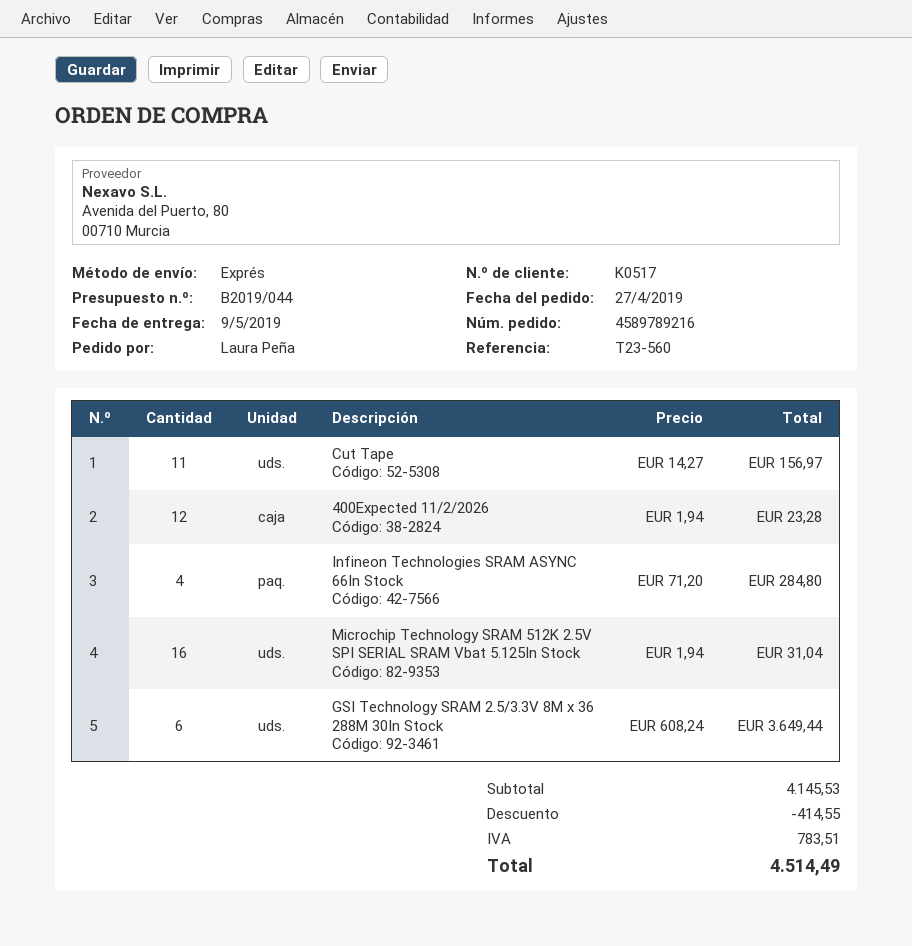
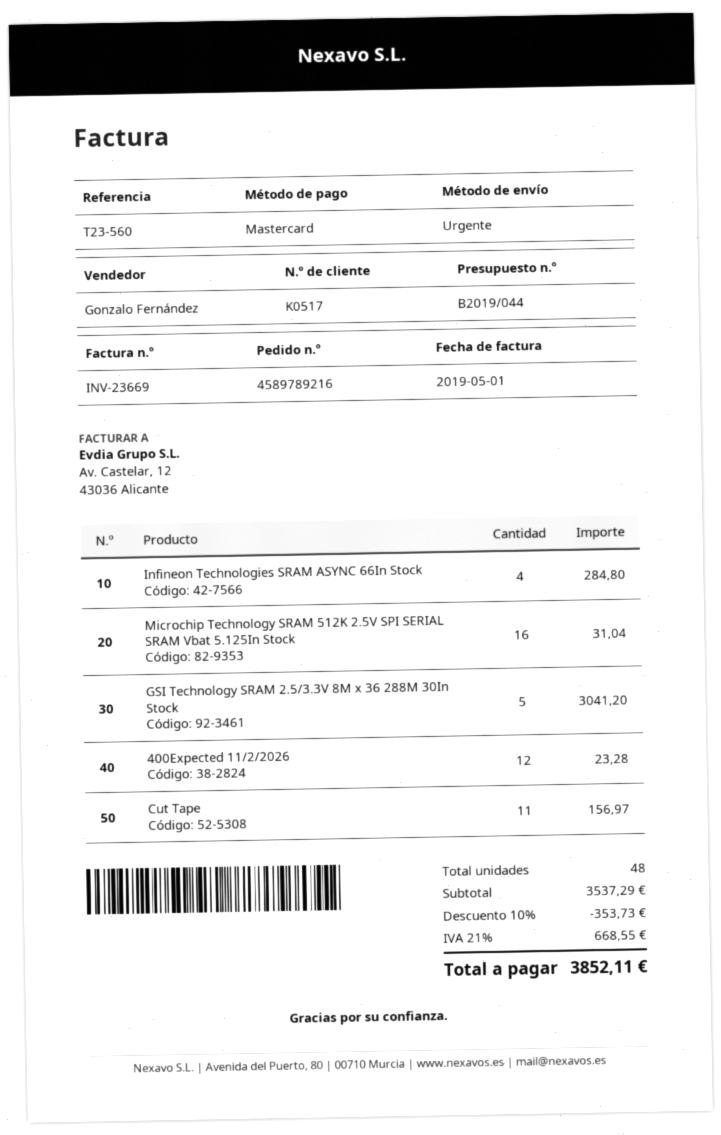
GSI Technology SRAM 2.5/3.3V 8M x 36 288M 30In Stock: 6 for 3649.44 -> 5 for 3041.20
subtotal: 4145.53 -> 3537.29
discount: 414.55 -> 353.73
tax: 783.51 -> 668.55
total: 4514.49 -> 3852.11

